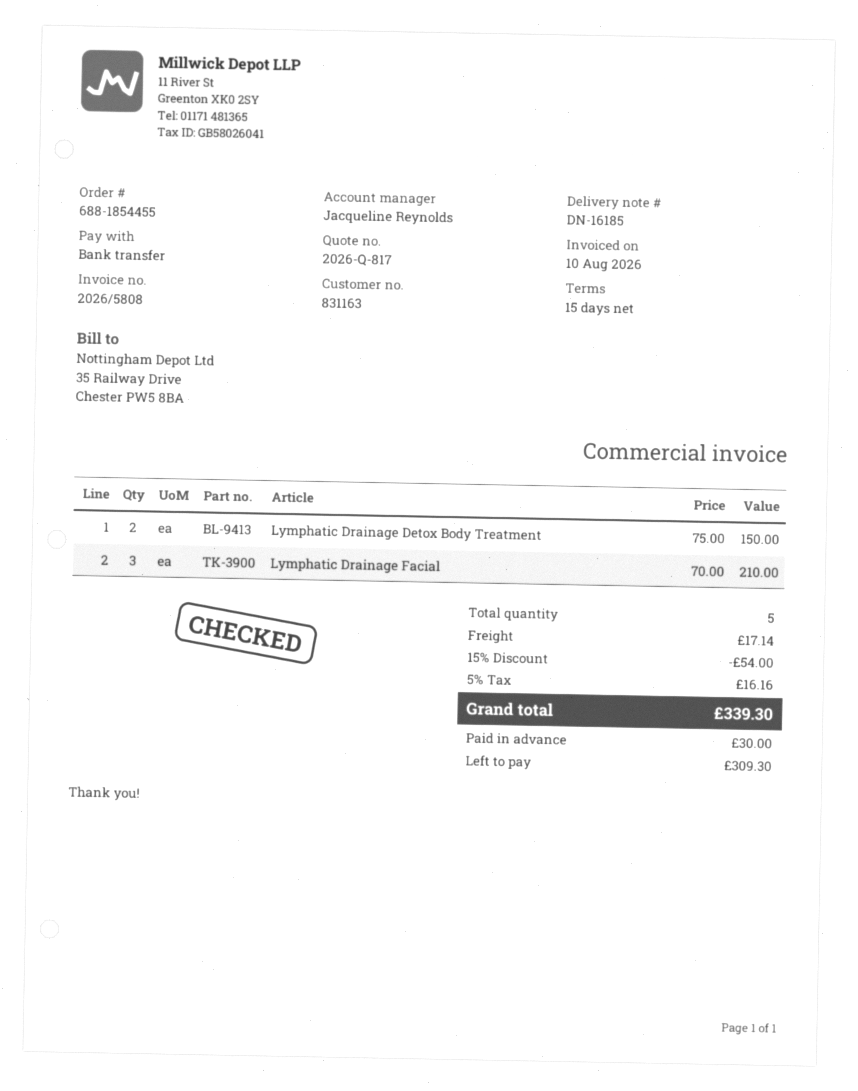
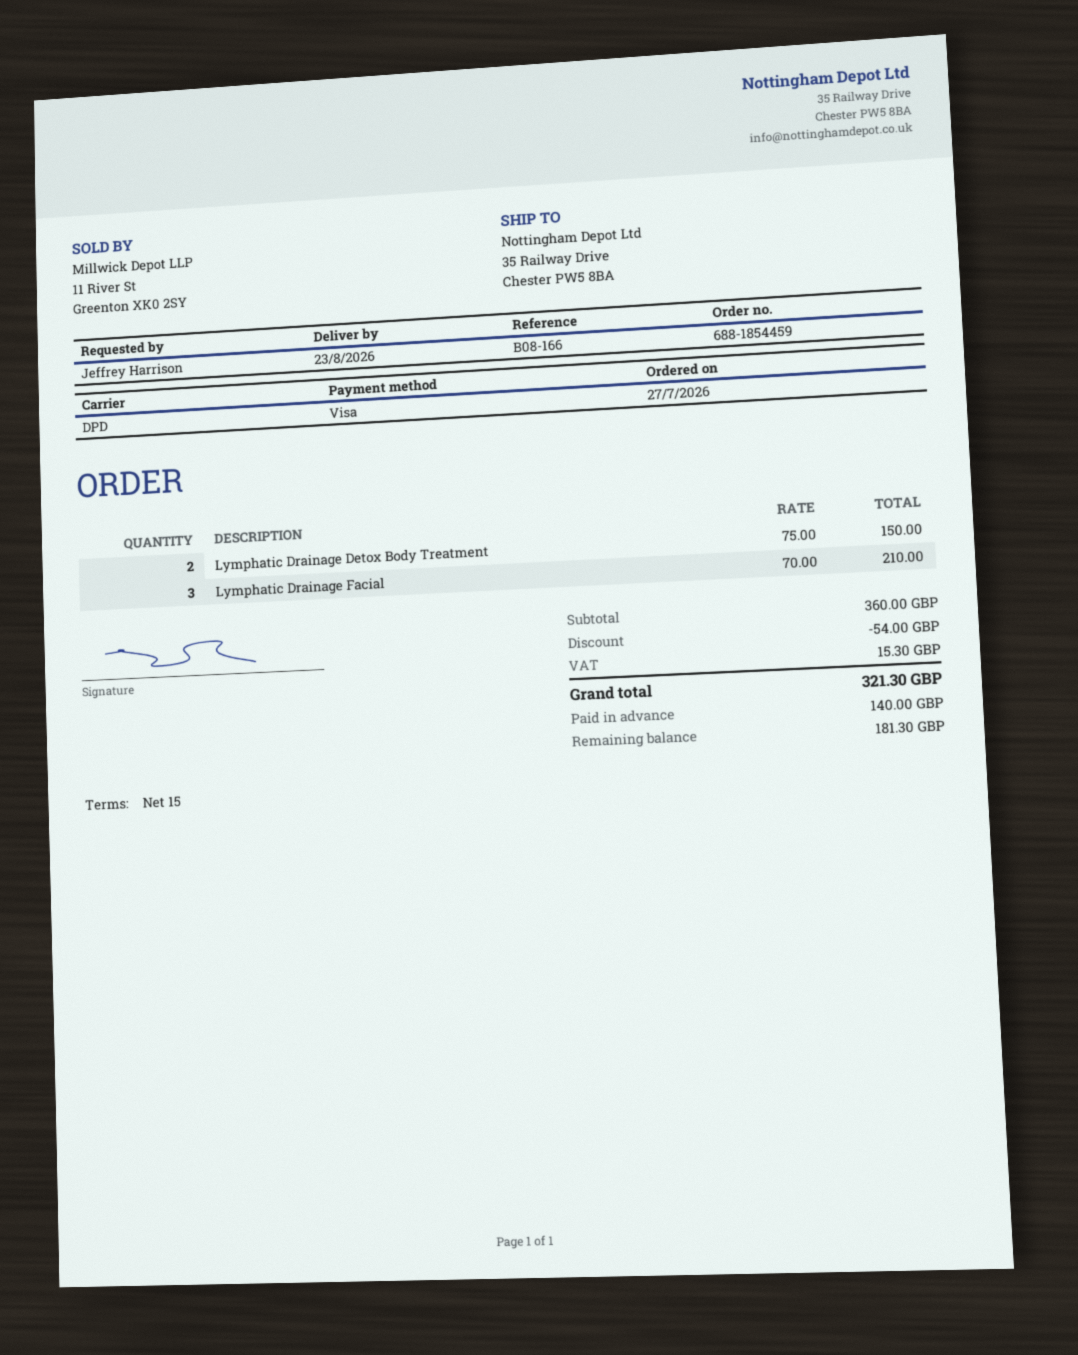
order number: 688-1854455 -> 688-1854459
payment method: bank transfer -> Visa
shipping: 17.14 -> none
tax: 16.16 -> 15.30
total: 339.30 -> 321.30
deposit: 30.00 -> 140.00
balance: 309.30 -> 181.30

